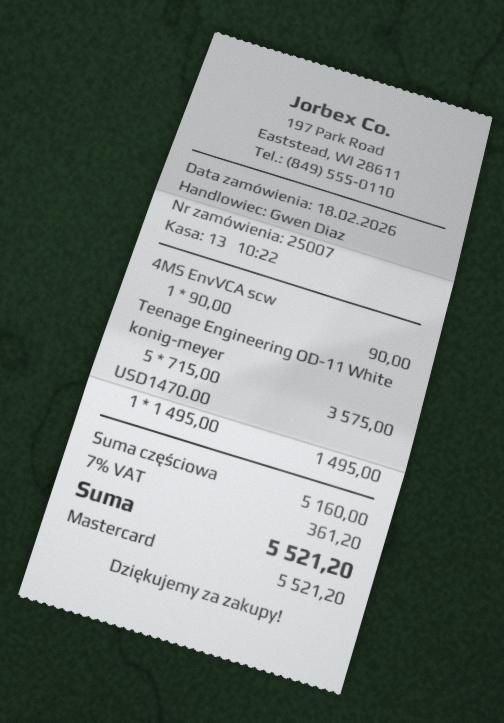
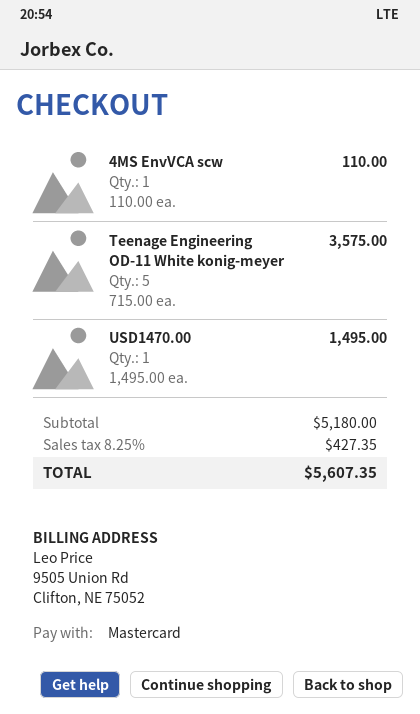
4MS EnvVCA scw: 1 x 90.00 = 90.00 -> 1 x 110.00 = 110.00
subtotal: 5160.00 -> 5180.00
tax: 7% = 361.20 -> 8.25% = 427.35
total: 5521.20 -> 5607.35

